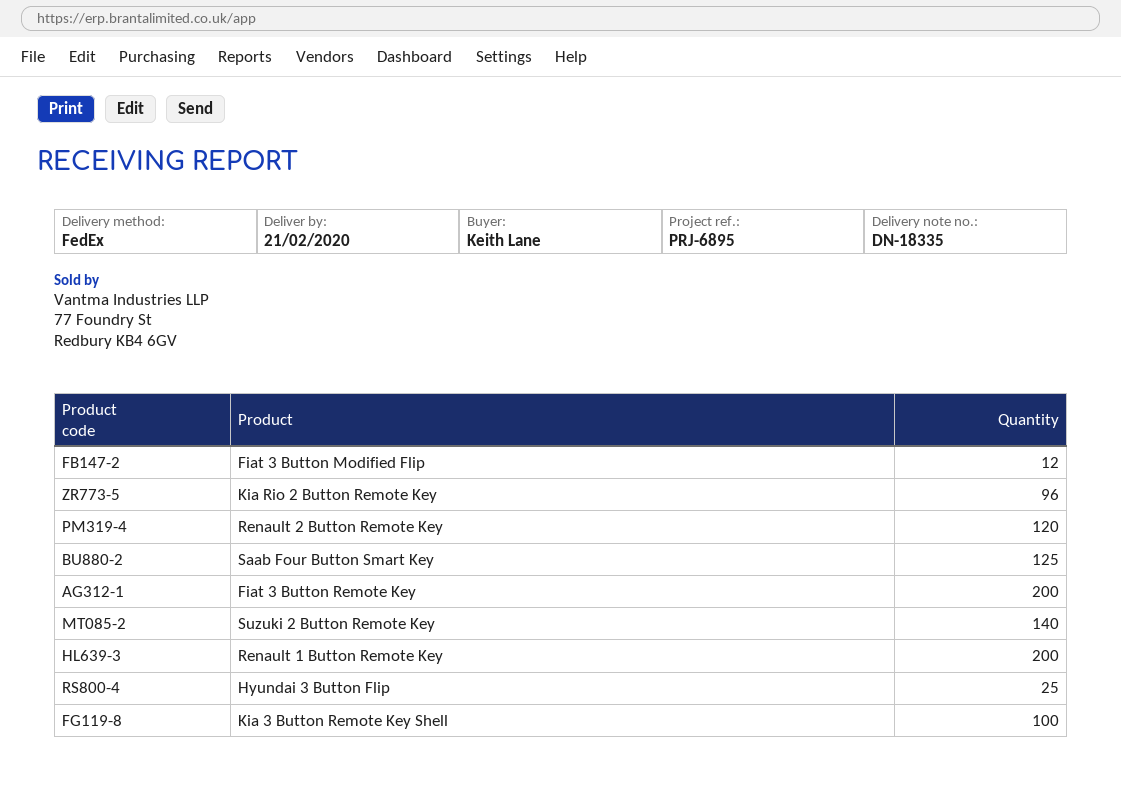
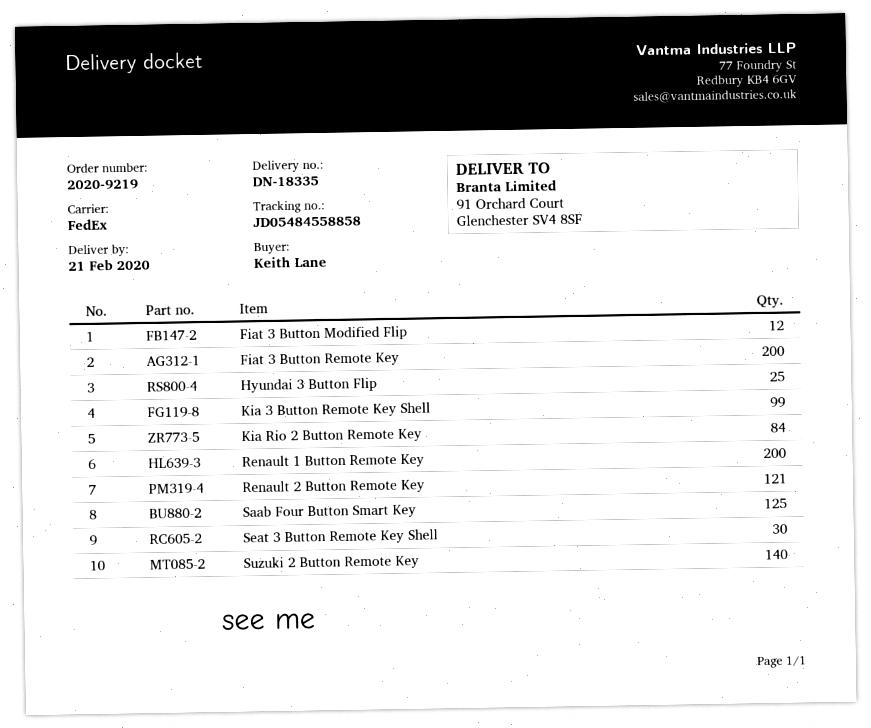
Kia Rio 2 Button Remote Key: 96 -> 84
Renault 2 Button Remote Key: 120 -> 121
Kia 3 Button Remote Key Shell: 100 -> 99
Seat 3 Button Remote Key Shell: none -> 30

